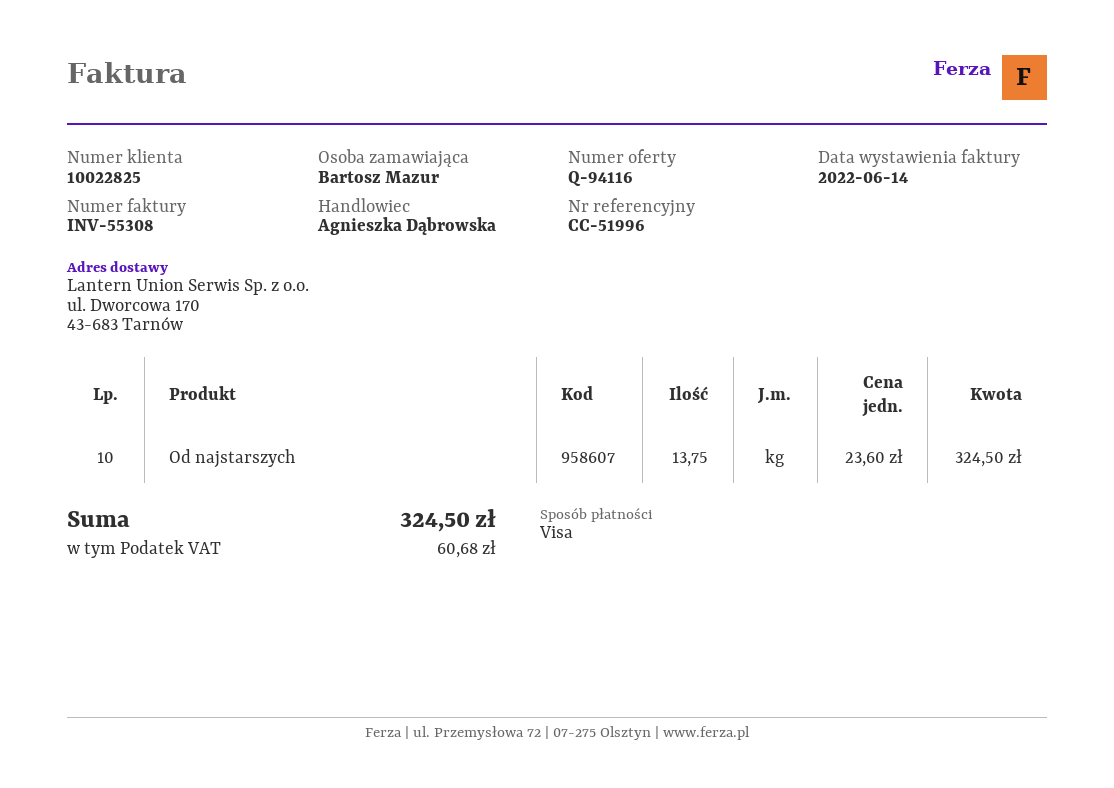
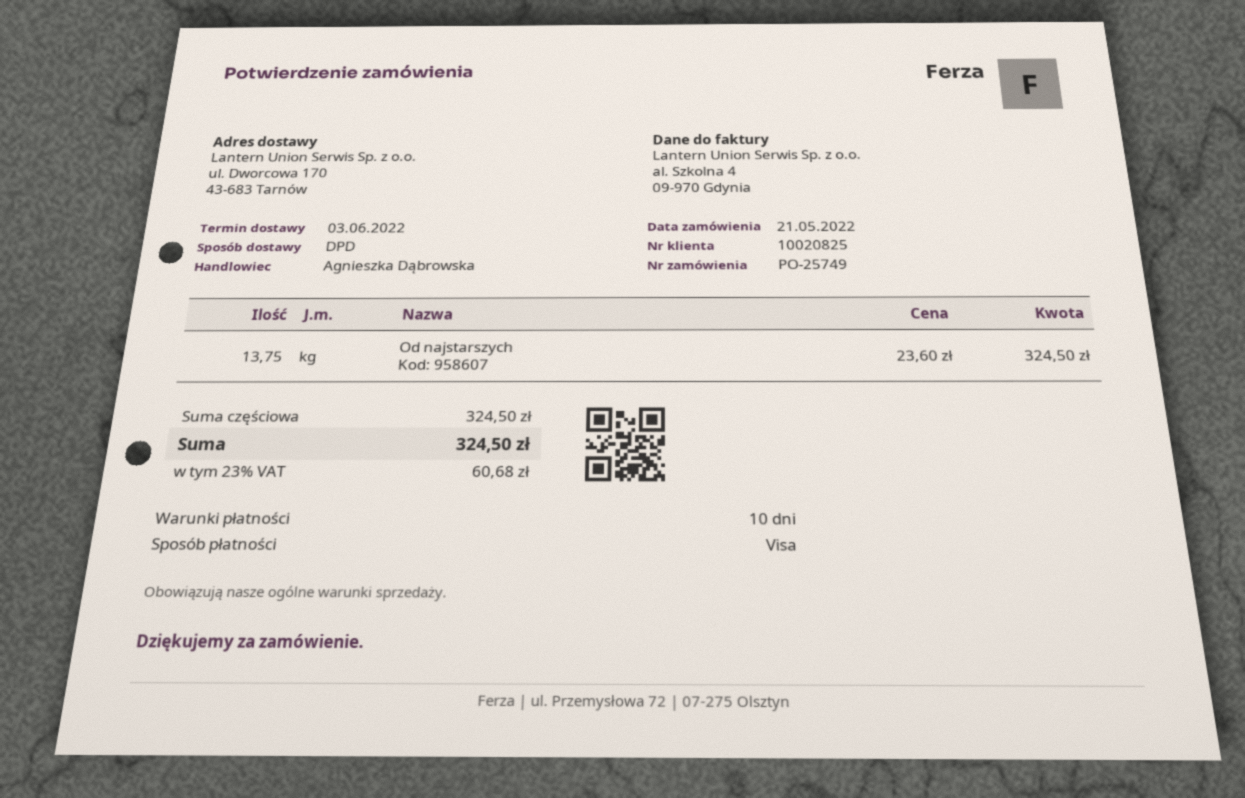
customer number: 10022825 -> 10020825

